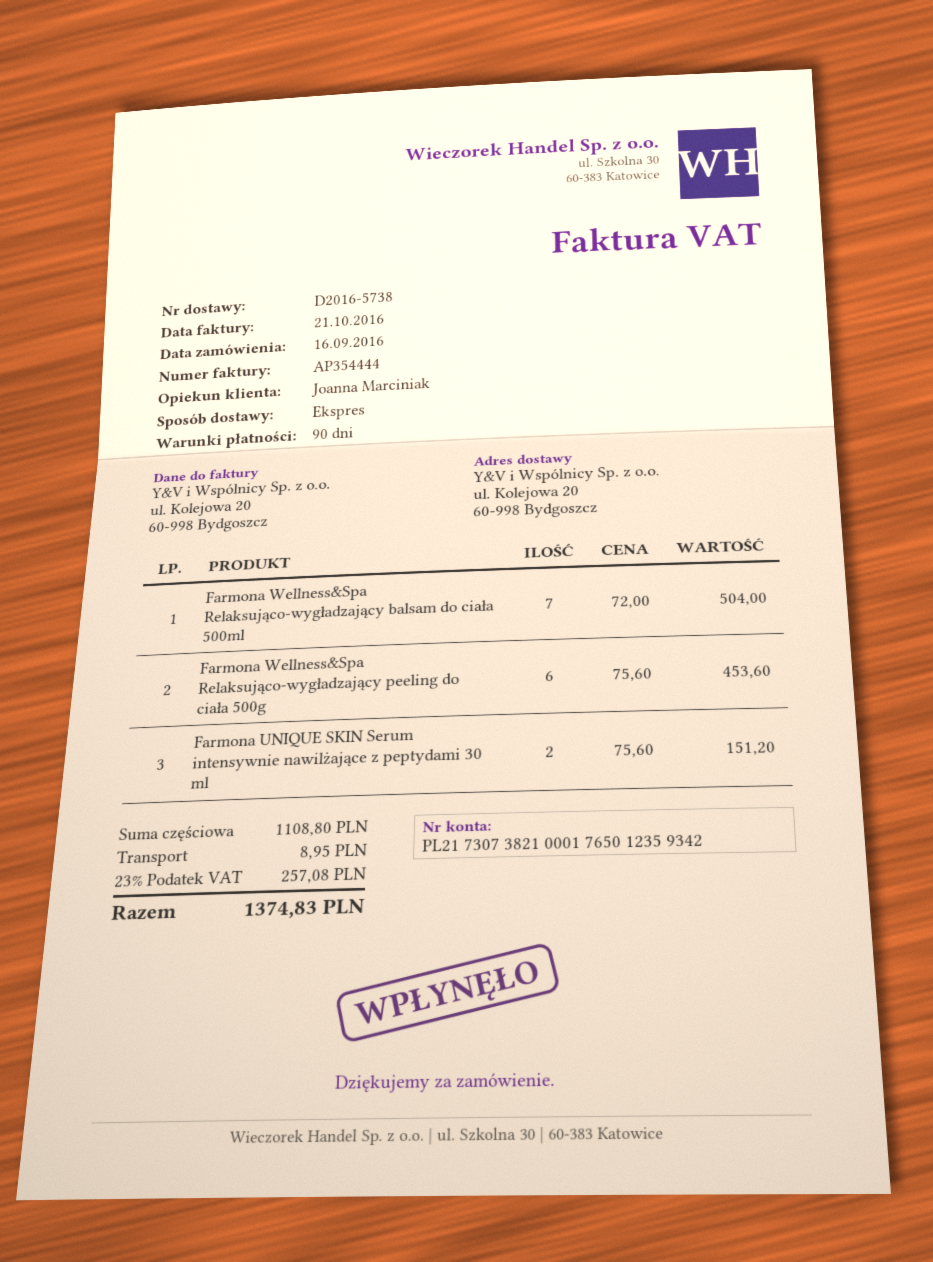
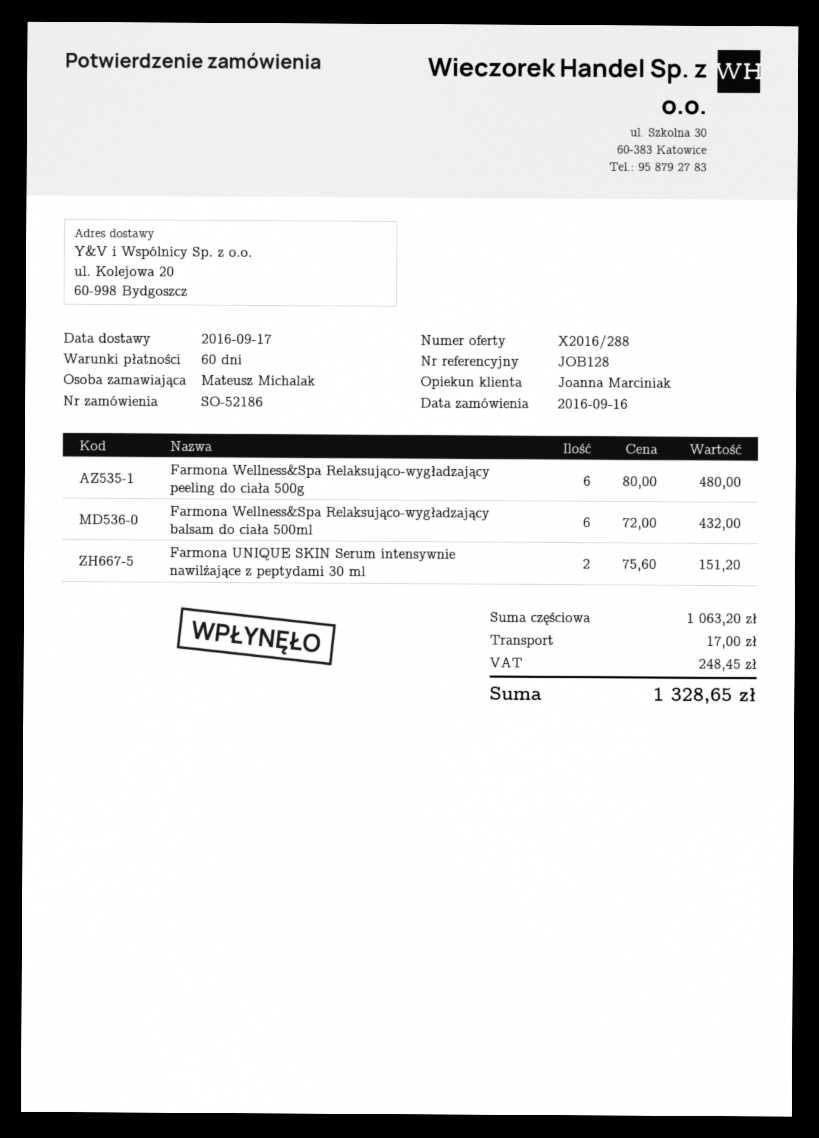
payment terms: 90 days -> 60 days
Farmona Wellness&Spa Relaksująco-wygładzający balsam do ciała 500ml: 7 x 72.00 = 504.00 -> 6 x 72.00 = 432.00
Farmona Wellness&Spa Relaksująco-wygładzający peeling do ciała 500g: 6 x 75.60 = 453.60 -> 6 x 80.00 = 480.00
subtotal: 1108.80 -> 1063.20
shipping: 8.95 -> 17.00
tax: 257.08 -> 248.45
total: 1374.83 -> 1328.65

